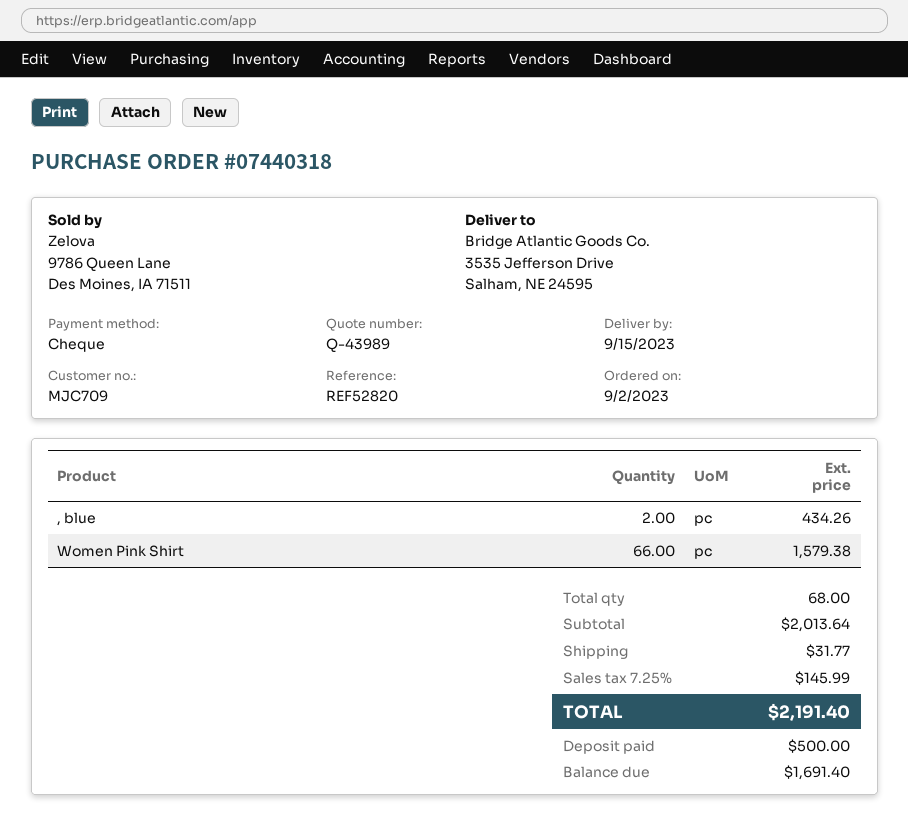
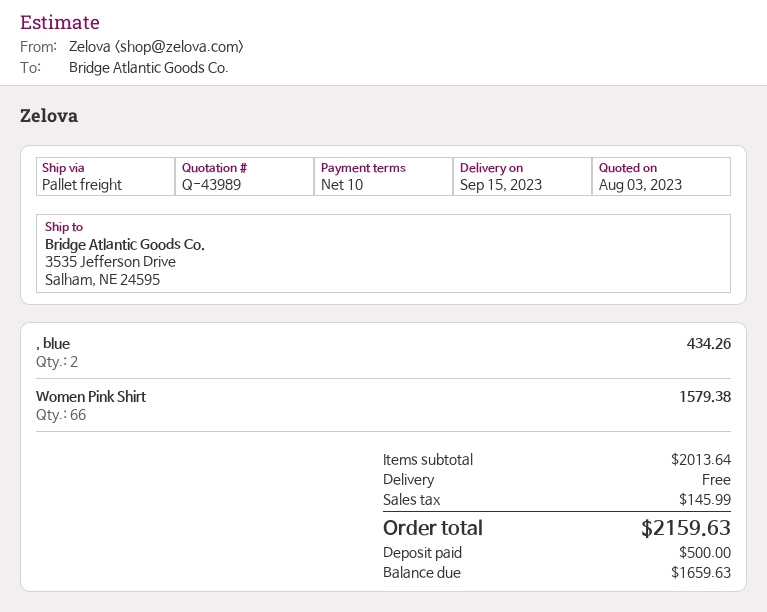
shipping: 31.77 -> 0.00
total: 2191.40 -> 2159.63
balance: 1691.40 -> 1659.63

